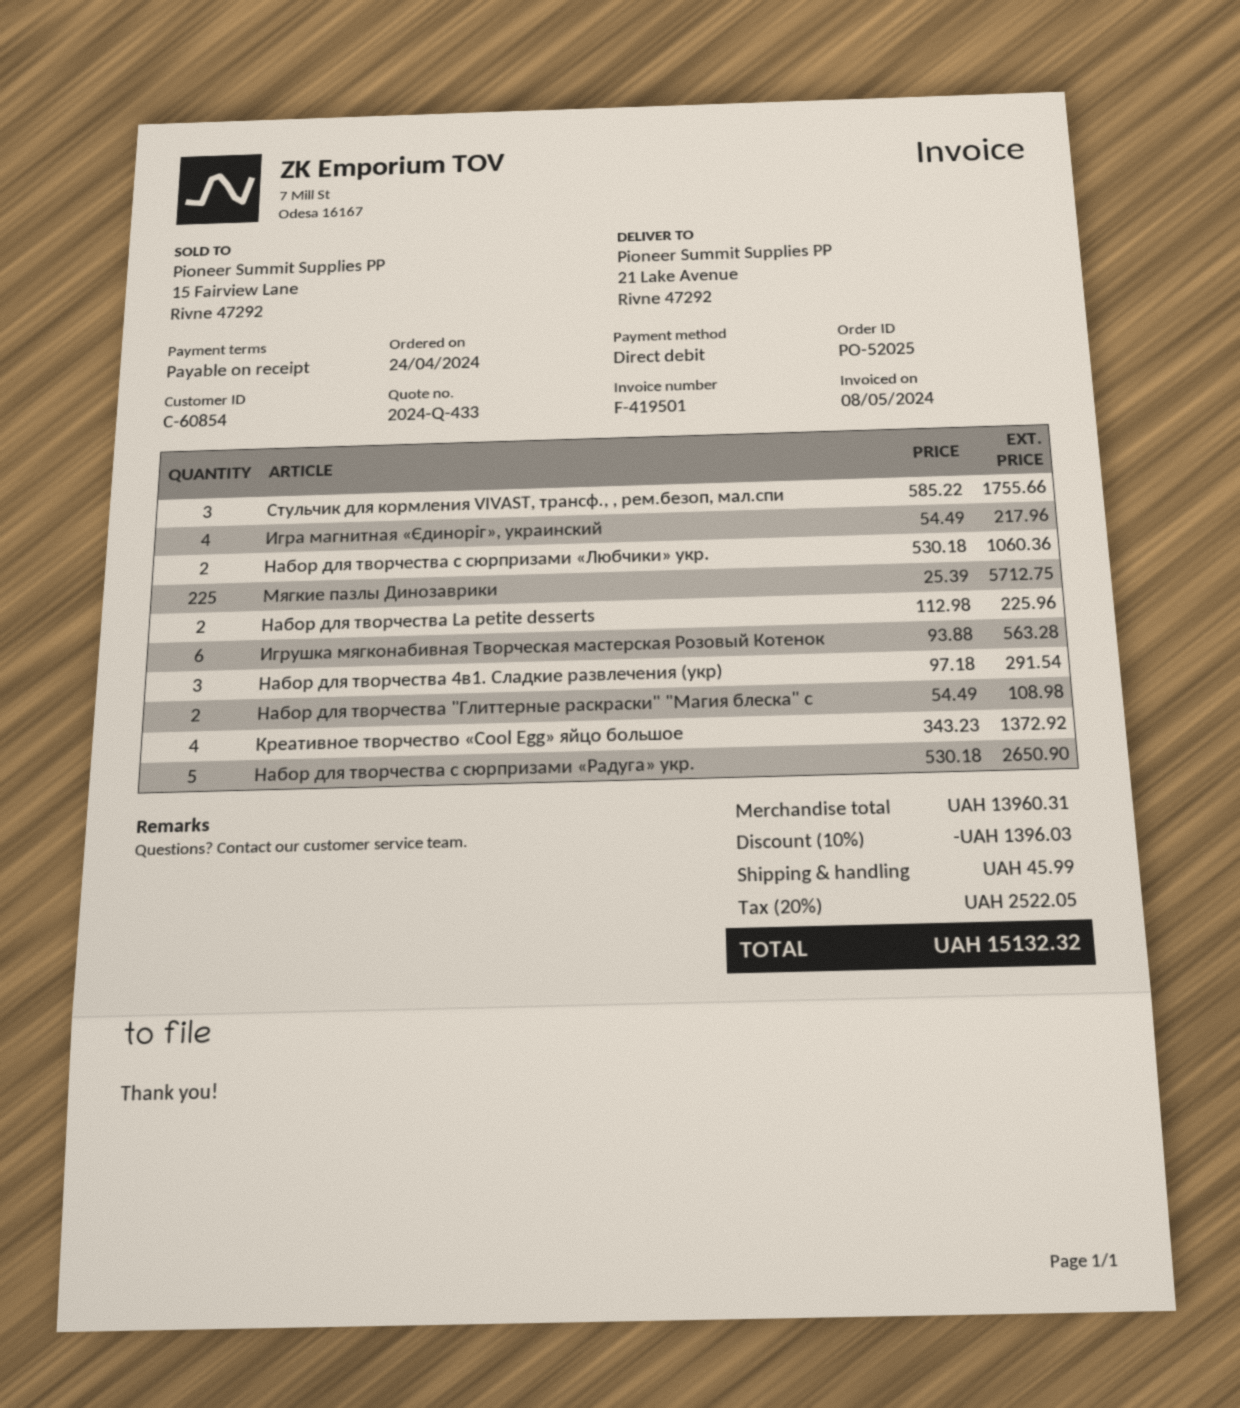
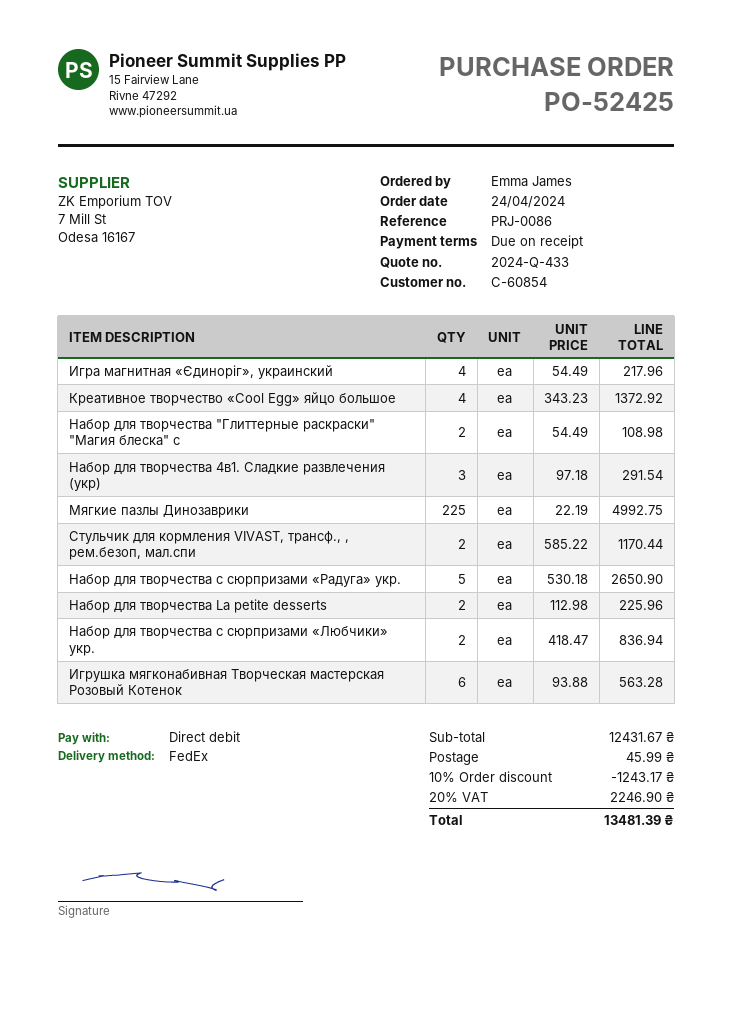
order number: PO-52025 -> PO-52425
Стульчик для кормления VIVAST, трансф., , рем.безоп, мал.спи: 3 x 585.22 = 1755.66 -> 2 x 585.22 = 1170.44
Набор для творчества с сюрпризами «Любчики» укр.: 2 x 530.18 = 1060.36 -> 2 x 418.47 = 836.94
Мягкие пазлы Динозаврики: 225 x 25.39 = 5712.75 -> 225 x 22.19 = 4992.75
subtotal: 13960.31 -> 12431.67
discount: 10% = 1396.03 -> 10% = 1243.17
tax: 20% = 2522.05 -> 20% = 2246.90
total: 15132.32 -> 13481.39

